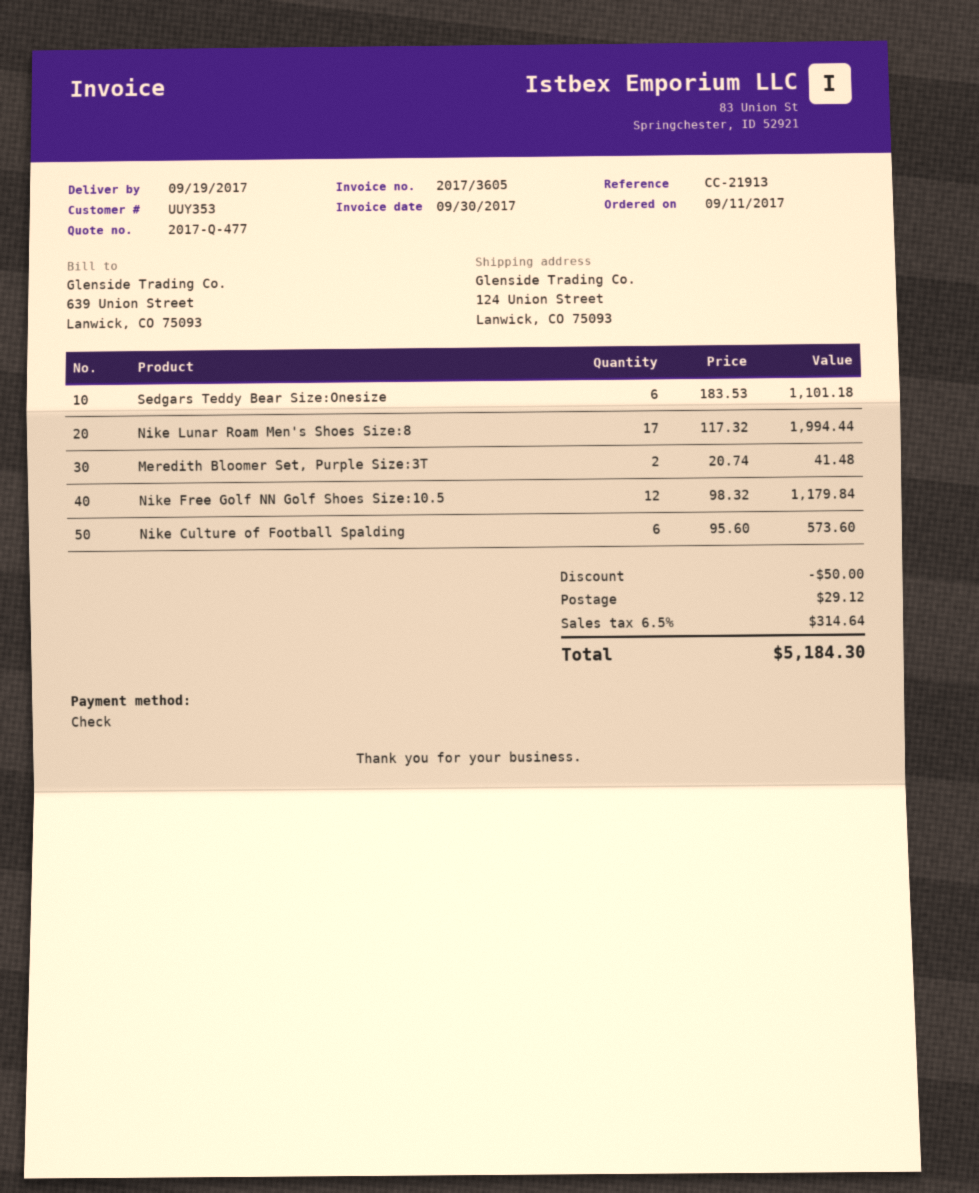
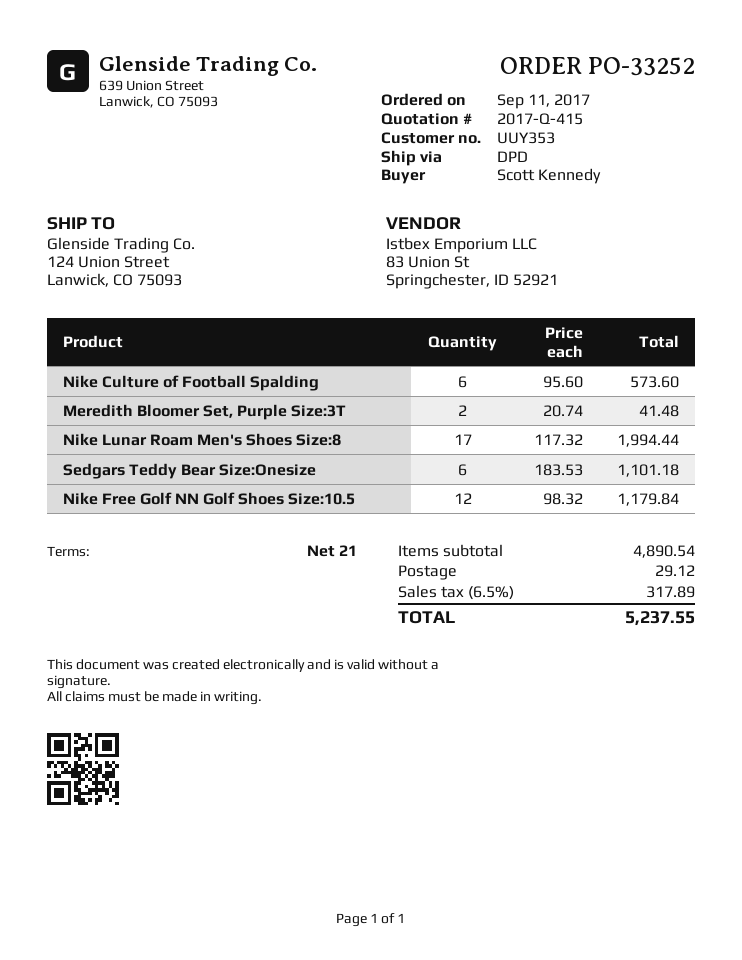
quote number: 2017-Q-477 -> 2017-Q-415
discount: 50.00 -> none
tax: 6.5% = 314.64 -> 6.5% = 317.89
total: 5184.30 -> 5237.55

